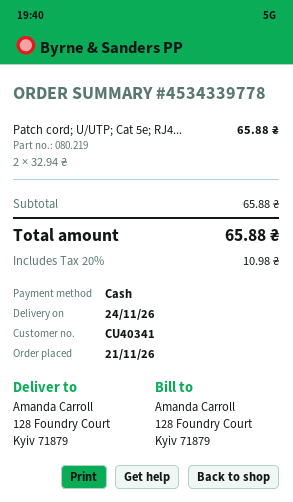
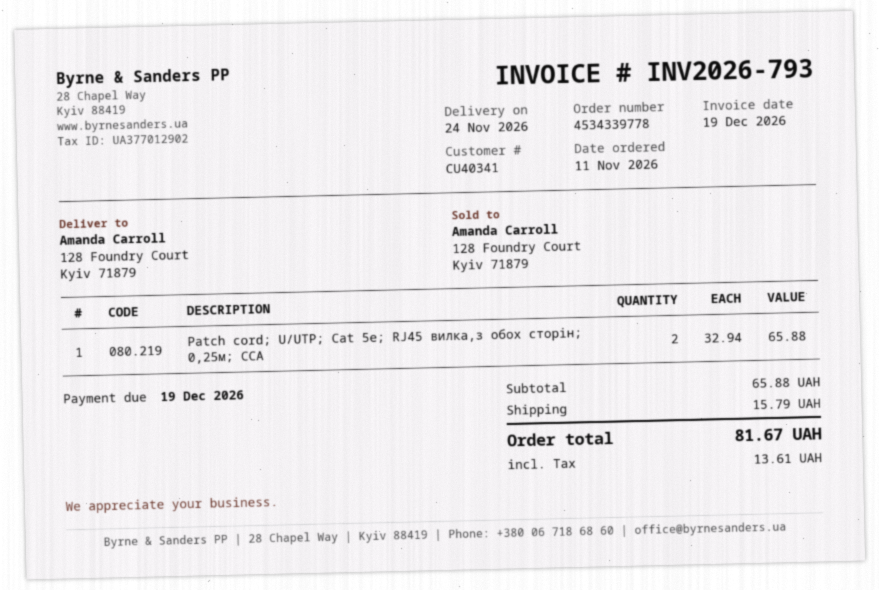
order date: 2026-11-21 -> 2026-11-11
shipping: none -> 15.79
tax: 10.98 -> 13.61
total: 65.88 -> 81.67

